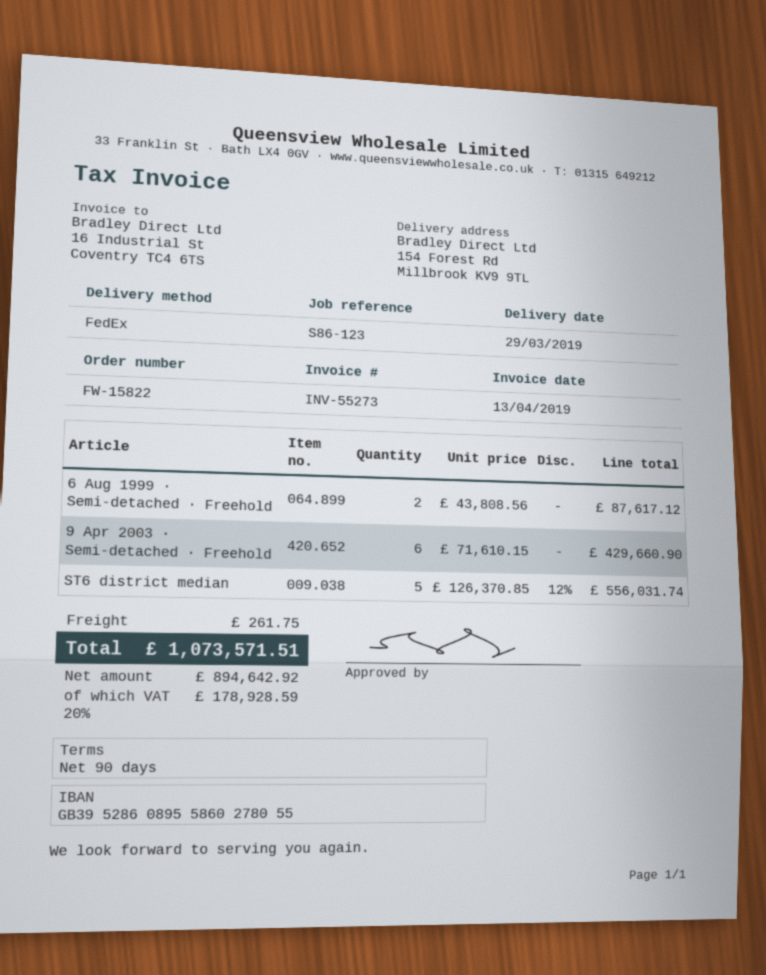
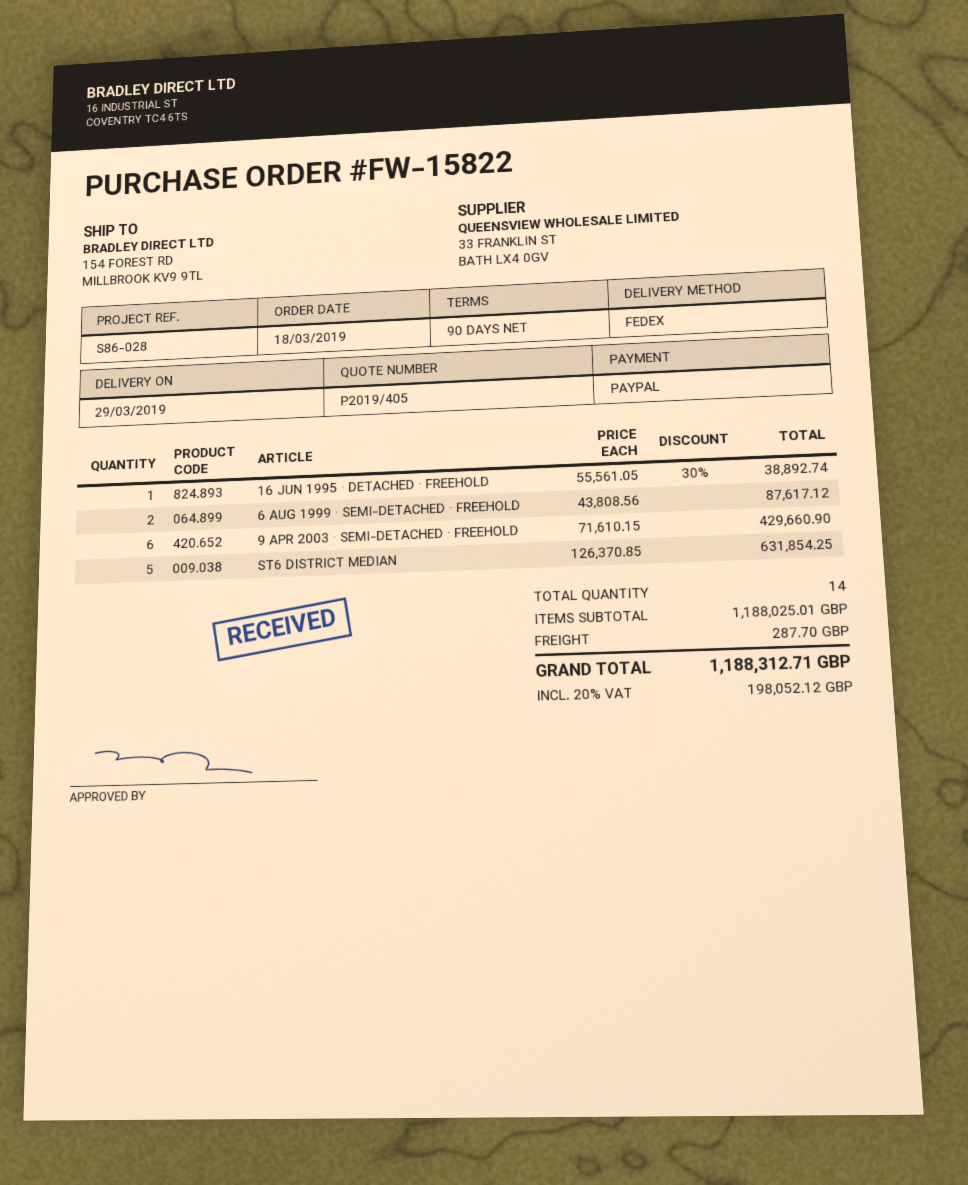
reference: S86-123 -> S86-028
ST6 district median: 5 x 126370.85 - 12% = 556031.74 -> 5 x 126370.85 = 631854.25
16 JUN 1995 · DETACHED · FREEHOLD: none -> 1 x 55561.05 - 30% = 38892.74
shipping: 261.75 -> 287.70
tax: 20% = 178928.59 -> 20% = 198052.12
total: 1073571.51 -> 1188312.71

